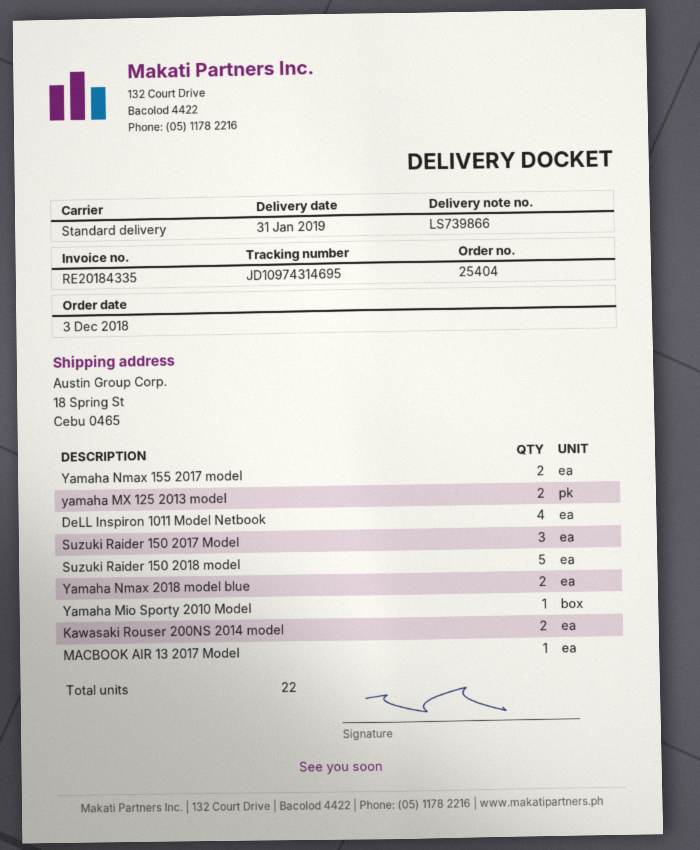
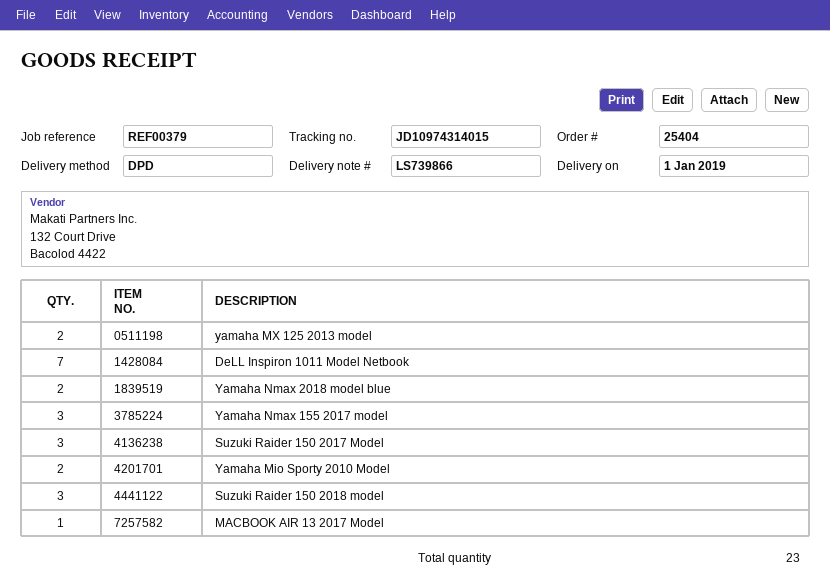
delivery date: 2019-01-31 -> 2019-01-01
shipping method: standard -> DPD
tracking number: JD10974314695 -> JD10974314015
Yamaha Nmax 155 2017 model: 2 -> 3
DeLL Inspiron 1011 Model Netbook: 4 -> 7
Suzuki Raider 150 2018 model: 5 -> 3
Yamaha Mio Sporty 2010 Model: 1 -> 2
Kawasaki Rouser 200NS 2014 model: 2 -> none
total quantity: 22 -> 23

